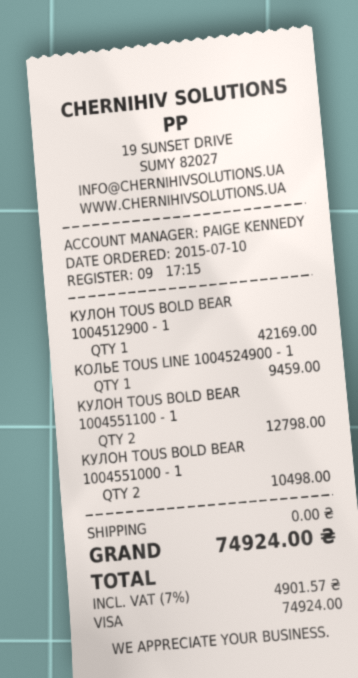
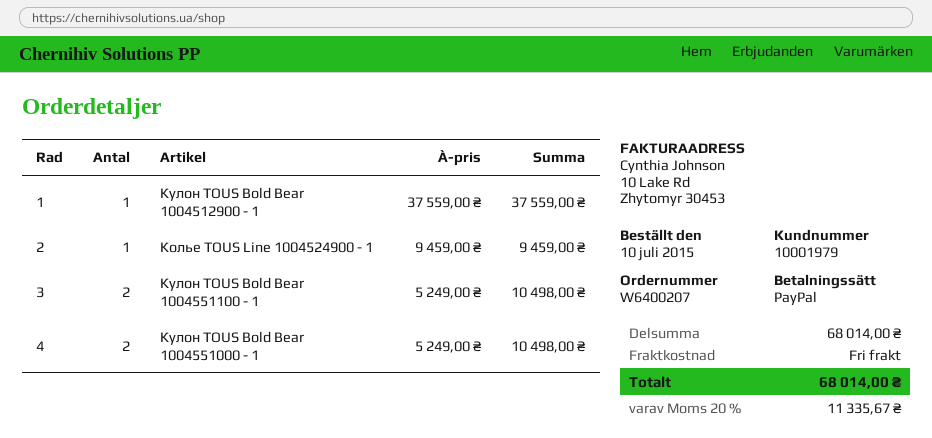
payment method: Visa -> PayPal
КУЛОН TOUS BOLD BEAR 1004512900 - 1: 1 for 42169.00 -> 1 for 37559.00
КУЛОН TOUS BOLD BEAR 1004551100 - 1: 2 for 12798.00 -> 2 for 10498.00
tax: 7% = 4901.57 -> 20% = 11335.67
total: 74924.00 -> 68014.00

